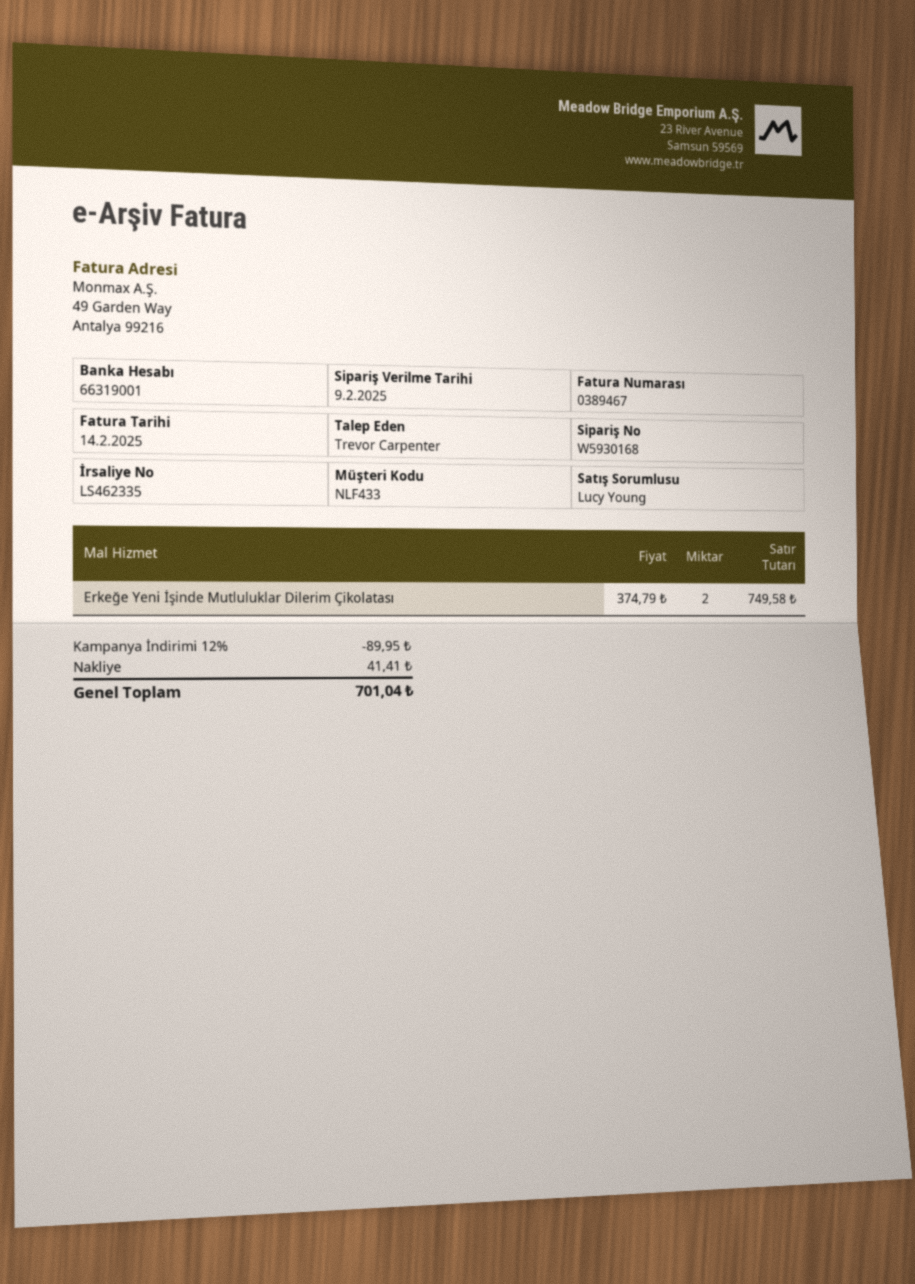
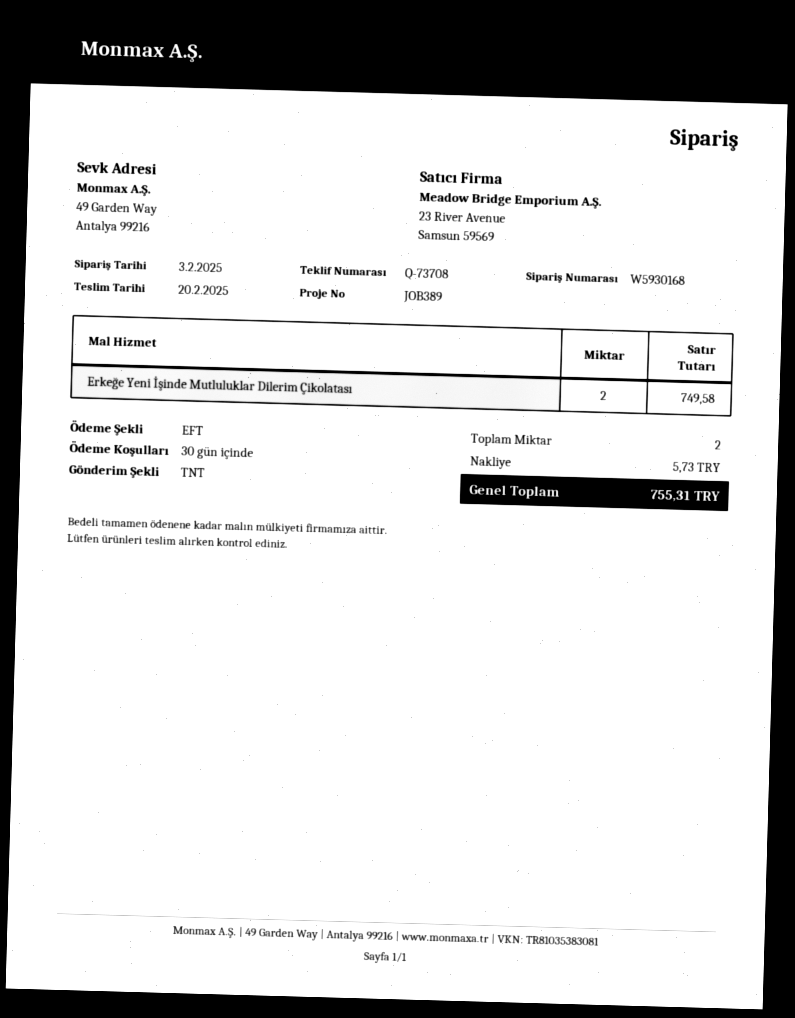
order date: 2025-02-09 -> 2025-02-03
discount: 12% = 89.95 -> none
shipping: 41.41 -> 5.73
total: 701.04 -> 755.31

